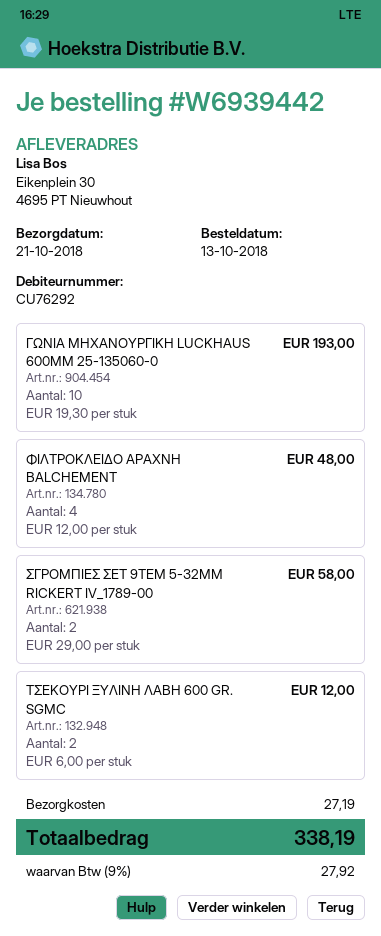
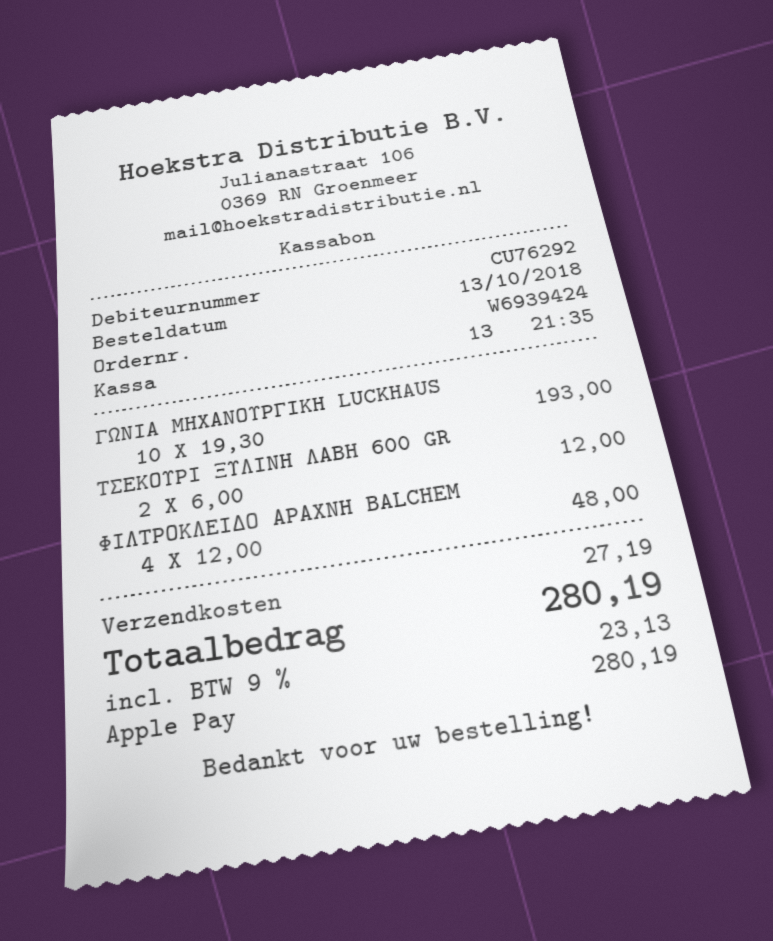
order number: W6939442 -> W6939424
ΣΓΡΟΜΠΙΕΣ ΣΕΤ 9ΤΕΜ 5-32ΜΜ RICKERT IV_1789-00: 2 x 29.00 = 58.00 -> none
tax: 9% = 27.92 -> 9% = 23.13
total: 338.19 -> 280.19

